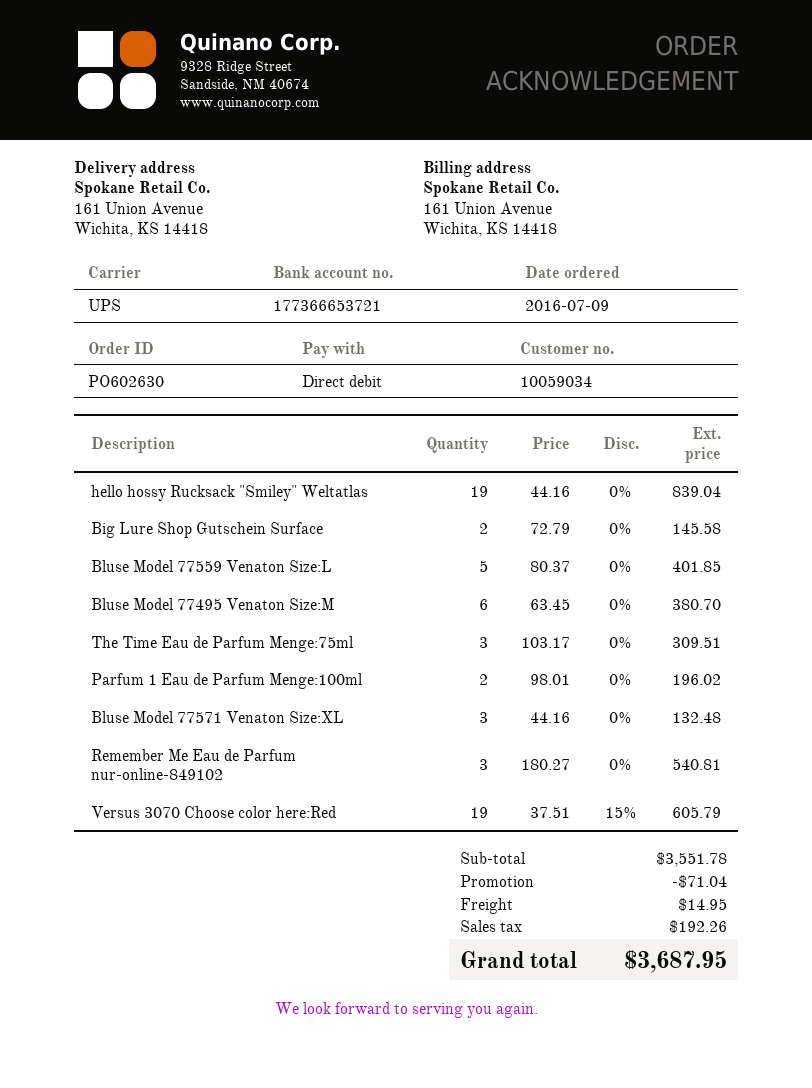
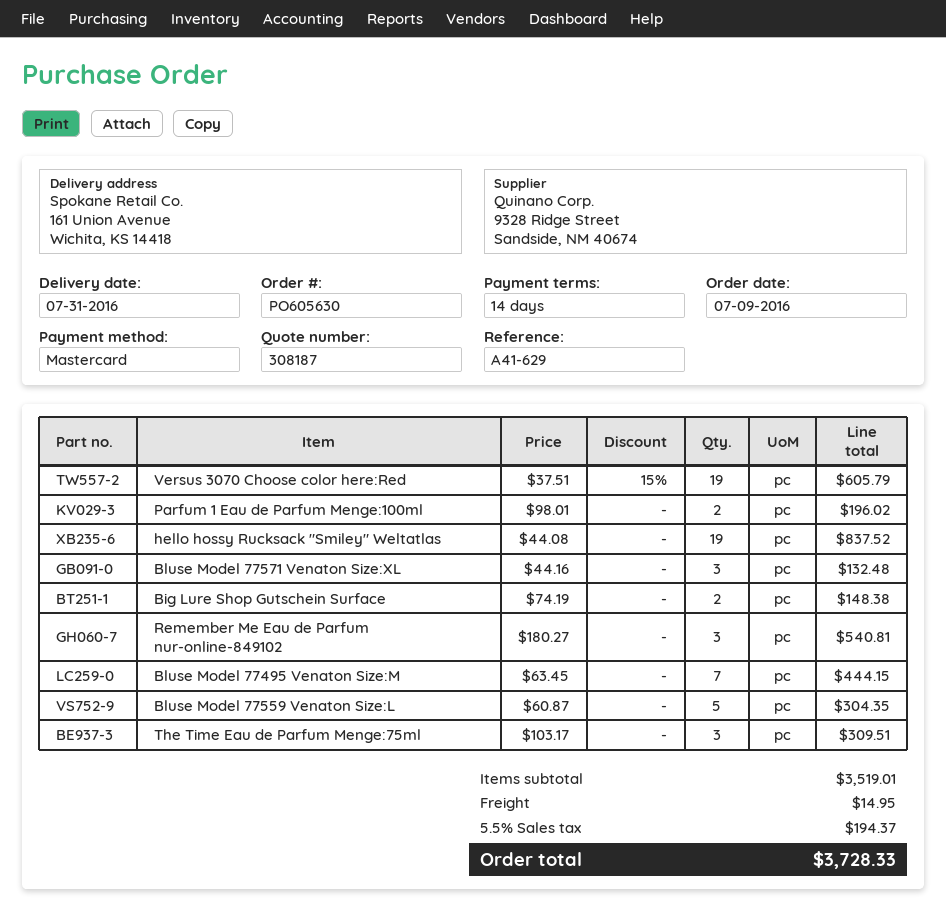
order number: PO602630 -> PO605630
payment method: direct debit -> Mastercard
hello hossy Rucksack "Smiley" Weltatlas: 19 x 44.16 = 839.04 -> 19 x 44.08 = 837.52
Big Lure Shop Gutschein Surface: 2 x 72.79 = 145.58 -> 2 x 74.19 = 148.38
Bluse Model 77559 Venaton Size:L: 5 x 80.37 = 401.85 -> 5 x 60.87 = 304.35
Bluse Model 77495 Venaton Size:M: 6 x 63.45 = 380.70 -> 7 x 63.45 = 444.15
subtotal: 3551.78 -> 3519.01
discount: 71.04 -> none
tax: 192.26 -> 194.37
total: 3687.95 -> 3728.33

